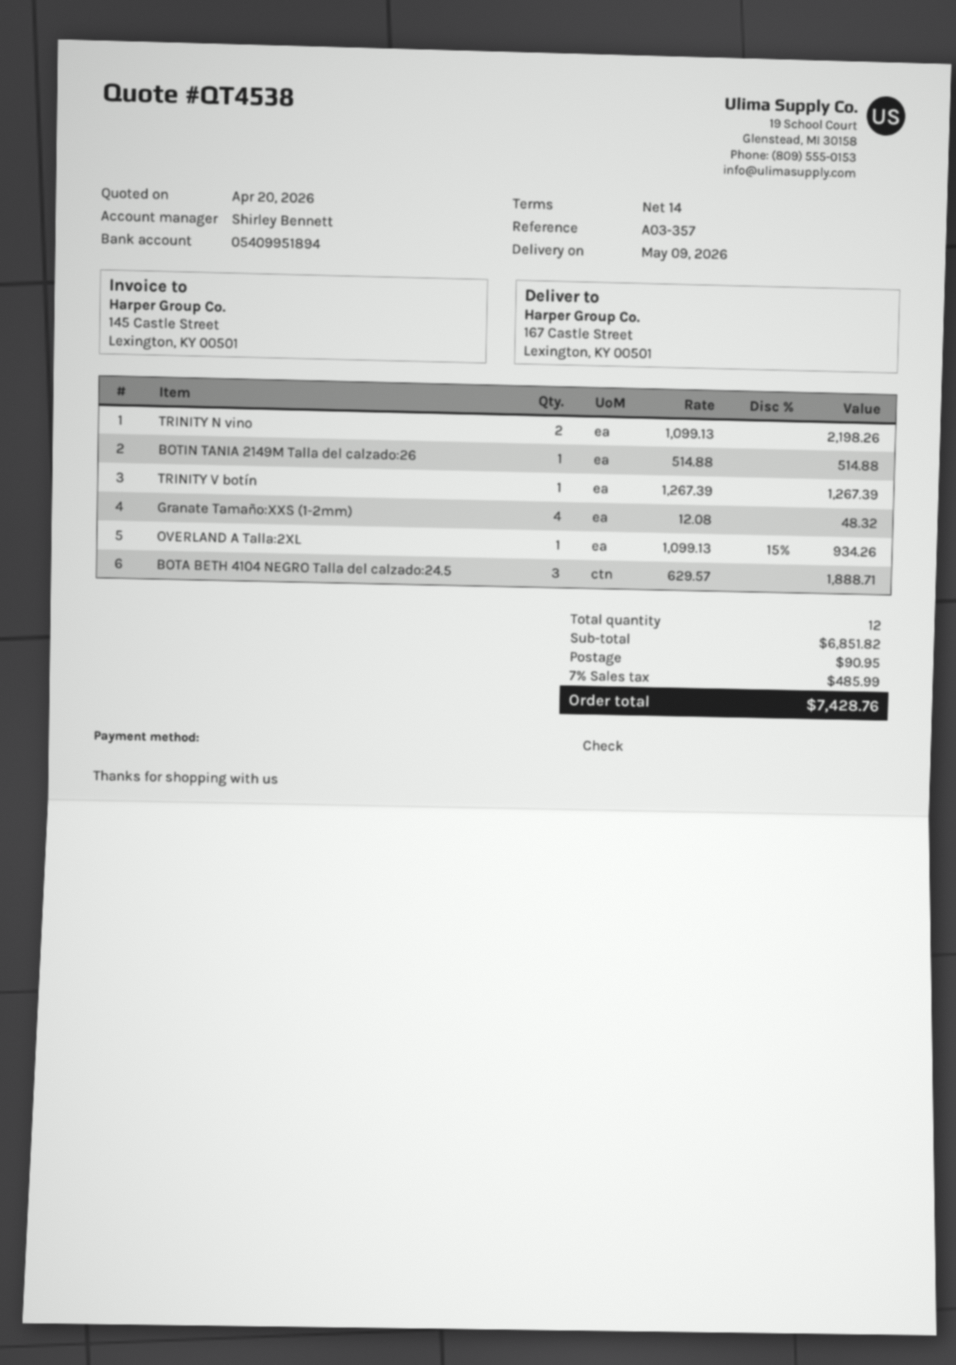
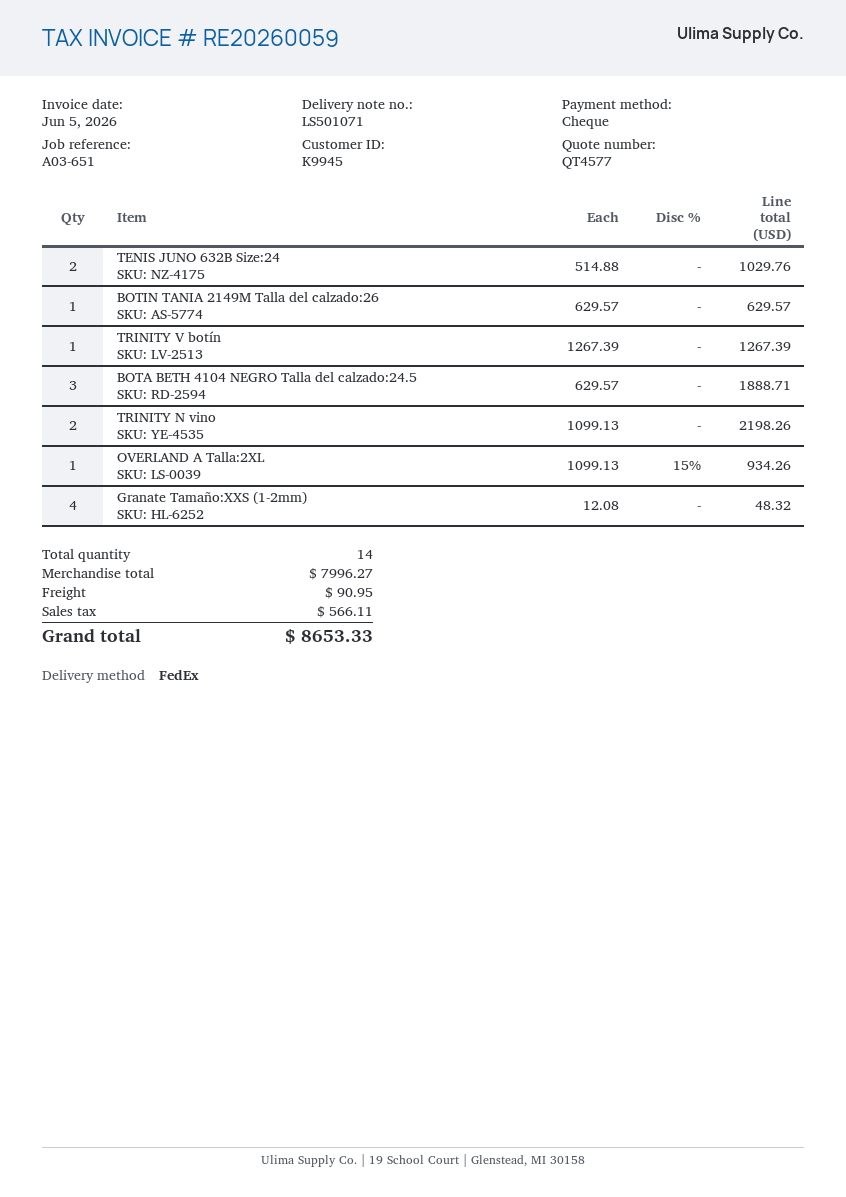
quote number: QT4538 -> QT4577
reference: A03-357 -> A03-651
BOTIN TANIA 2149M Talla del calzado:26: 1 x 514.88 = 514.88 -> 1 x 629.57 = 629.57
TENIS JUNO 632B Size:24: none -> 2 x 514.88 = 1029.76
total quantity: 12 -> 14
subtotal: 6851.82 -> 7996.27
tax: 485.99 -> 566.11
total: 7428.76 -> 8653.33

